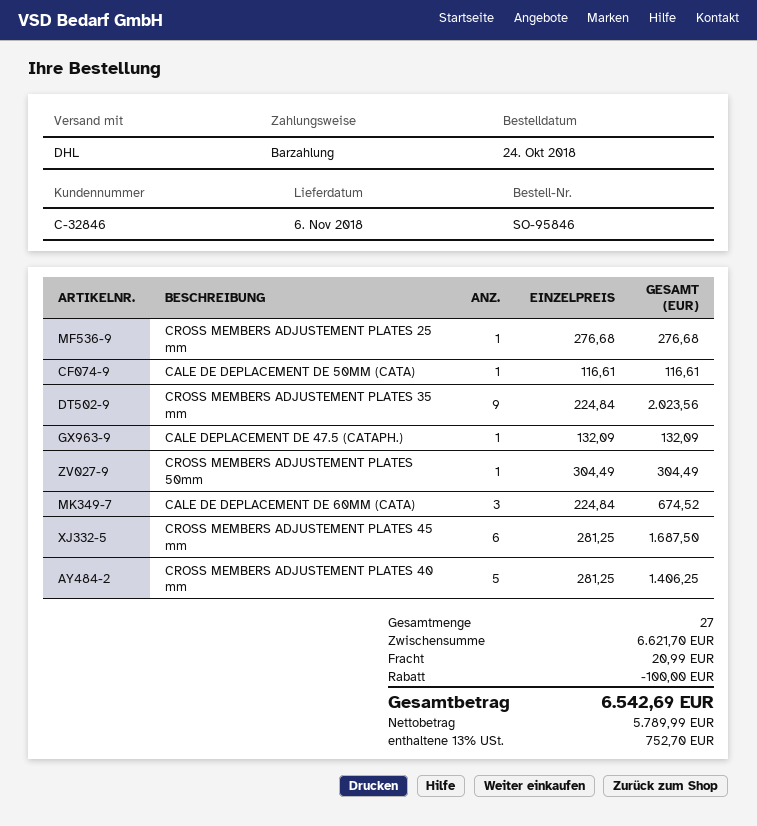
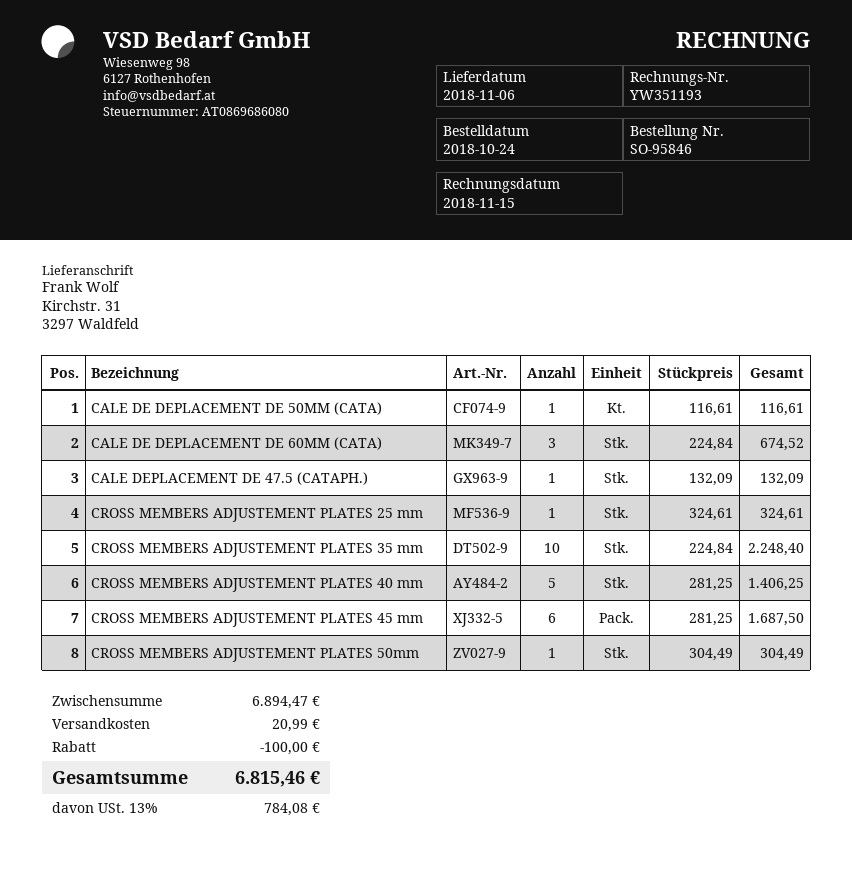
CROSS MEMBERS ADJUSTEMENT PLATES 25 mm: 1 x 276.68 = 276.68 -> 1 x 324.61 = 324.61
CROSS MEMBERS ADJUSTEMENT PLATES 35 mm: 9 x 224.84 = 2023.56 -> 10 x 224.84 = 2248.40
subtotal: 6621.70 -> 6894.47
tax: 13% = 752.70 -> 13% = 784.08
total: 6542.69 -> 6815.46

